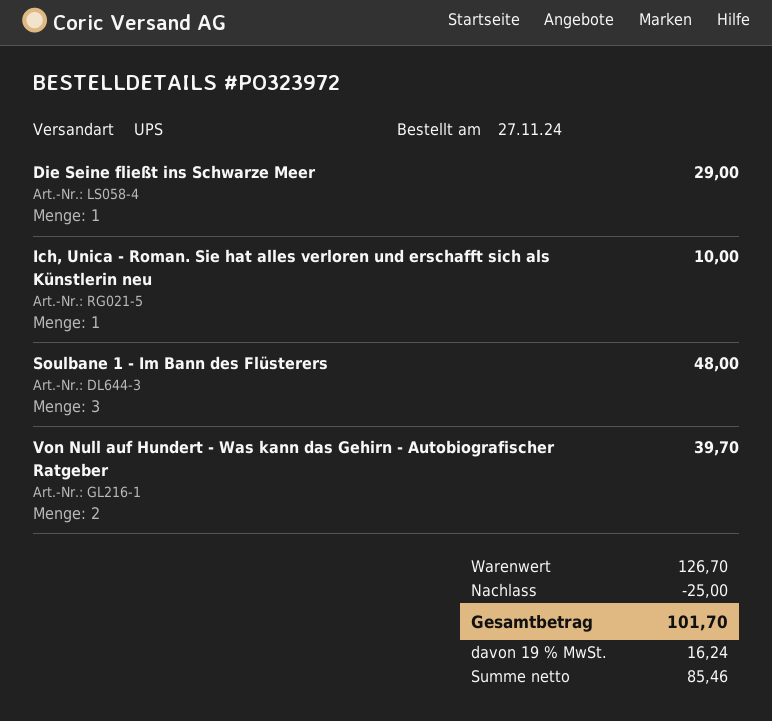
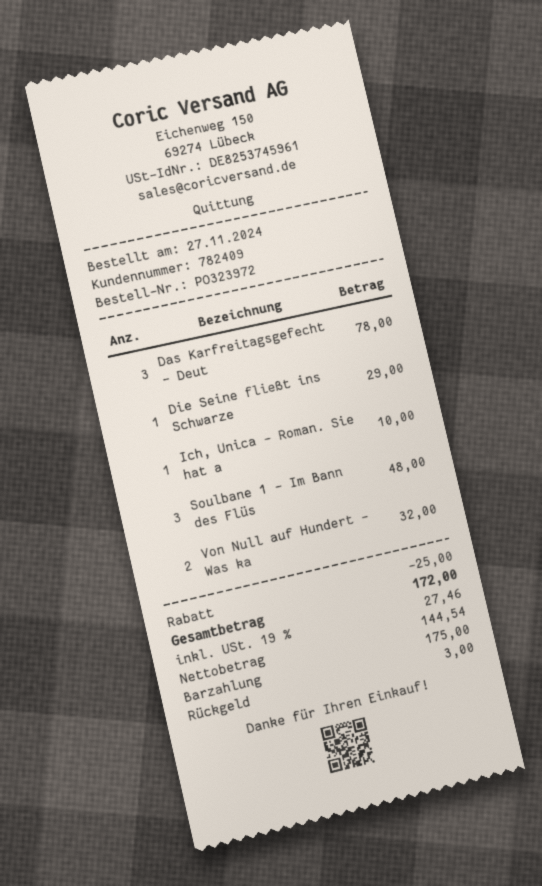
Von Null auf Hundert - Was kann das Gehirn - Autobiografischer Ratgeber: 2 for 39.70 -> 2 for 32.00
Das Karfreitagsgefecht - Deut: none -> 3 for 78.00
net: 85.46 -> 144.54
tax: 19% = 16.24 -> 19% = 27.46
total: 101.70 -> 172.00

